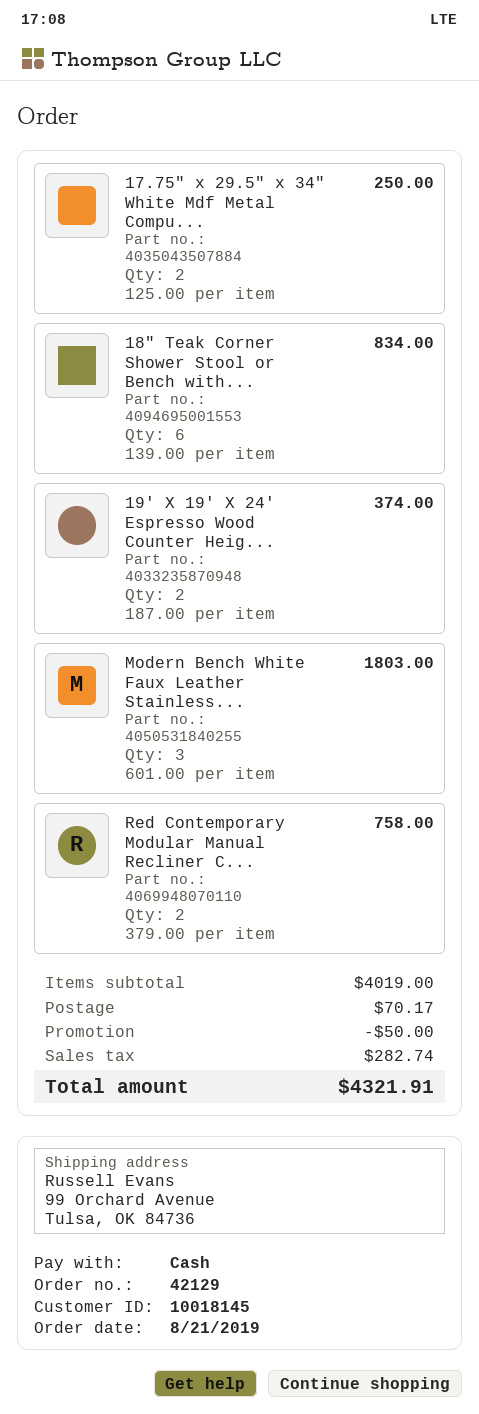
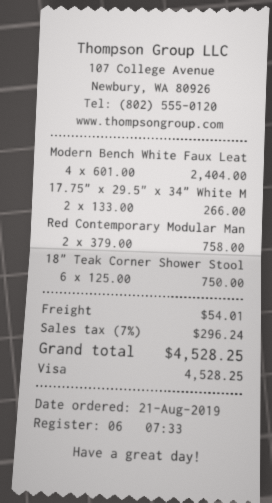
payment method: cash -> Visa
17.75" x 29.5" x 34" White Mdf Metal Compu...: 2 x 125.00 = 250.00 -> 2 x 133.00 = 266.00
18" Teak Corner Shower Stool or Bench with...: 6 x 139.00 = 834.00 -> 6 x 125.00 = 750.00
19' X 19' X 24' Espresso Wood Counter Heig...: 2 x 187.00 = 374.00 -> none
Modern Bench White Faux Leather Stainless...: 3 x 601.00 = 1803.00 -> 4 x 601.00 = 2404.00
discount: 50.00 -> none
shipping: 70.17 -> 54.01
tax: 282.74 -> 296.24
total: 4321.91 -> 4528.25

